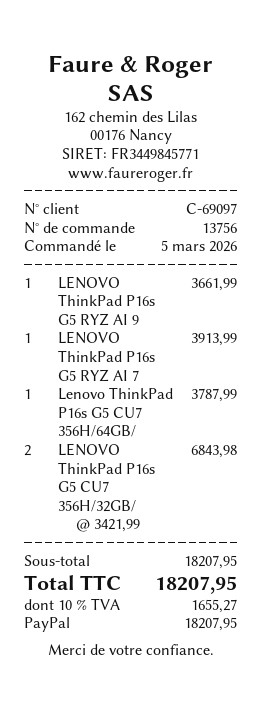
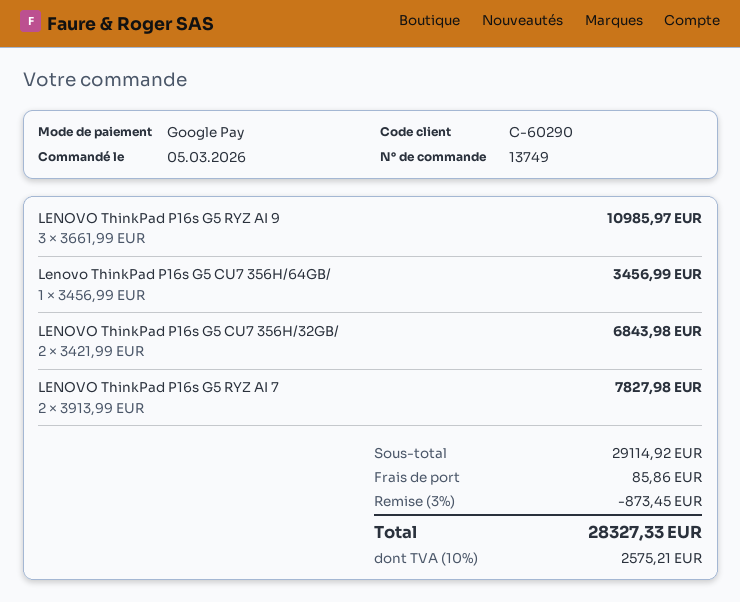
order number: 13756 -> 13749
customer number: C-69097 -> C-60290
payment method: PayPal -> Google Pay
LENOVO ThinkPad P16s G5 RYZ AI 9: 1 x 3661.99 = 3661.99 -> 3 x 3661.99 = 10985.97
LENOVO ThinkPad P16s G5 RYZ AI 7: 1 x 3913.99 = 3913.99 -> 2 x 3913.99 = 7827.98
Lenovo ThinkPad P16s G5 CU7 356H/64GB/: 1 x 3787.99 = 3787.99 -> 1 x 3456.99 = 3456.99
subtotal: 18207.95 -> 29114.92
discount: none -> 3% = 873.45
shipping: none -> 85.86
tax: 10% = 1655.27 -> 10% = 2575.21
total: 18207.95 -> 28327.33

